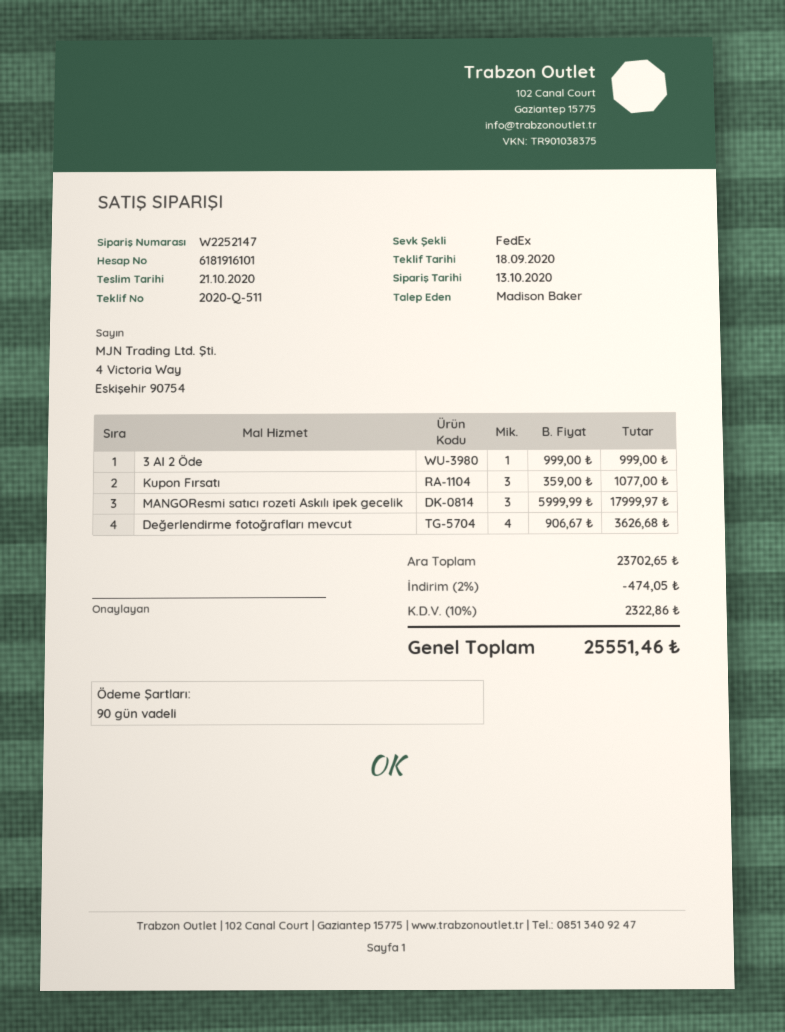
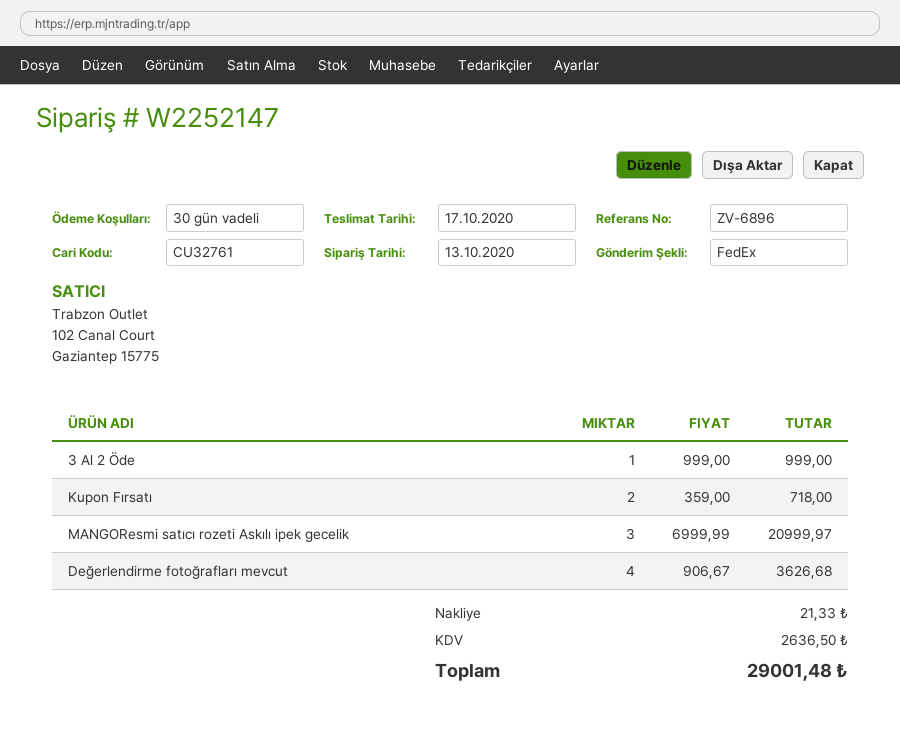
delivery date: 2020-10-21 -> 2020-10-17
payment terms: 90 days -> 30 days
Kupon Fırsatı: 3 x 359.00 = 1077.00 -> 2 x 359.00 = 718.00
MANGOResmi satıcı rozeti Askılı ipek gecelik: 3 x 5999.99 = 17999.97 -> 3 x 6999.99 = 20999.97
discount: 2% = 474.05 -> none
shipping: none -> 21.33
tax: 2322.86 -> 2636.50
total: 25551.46 -> 29001.48

